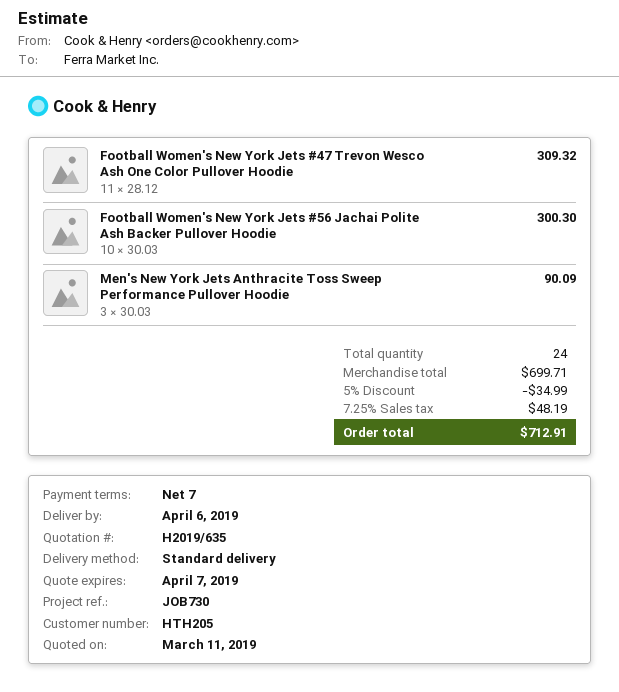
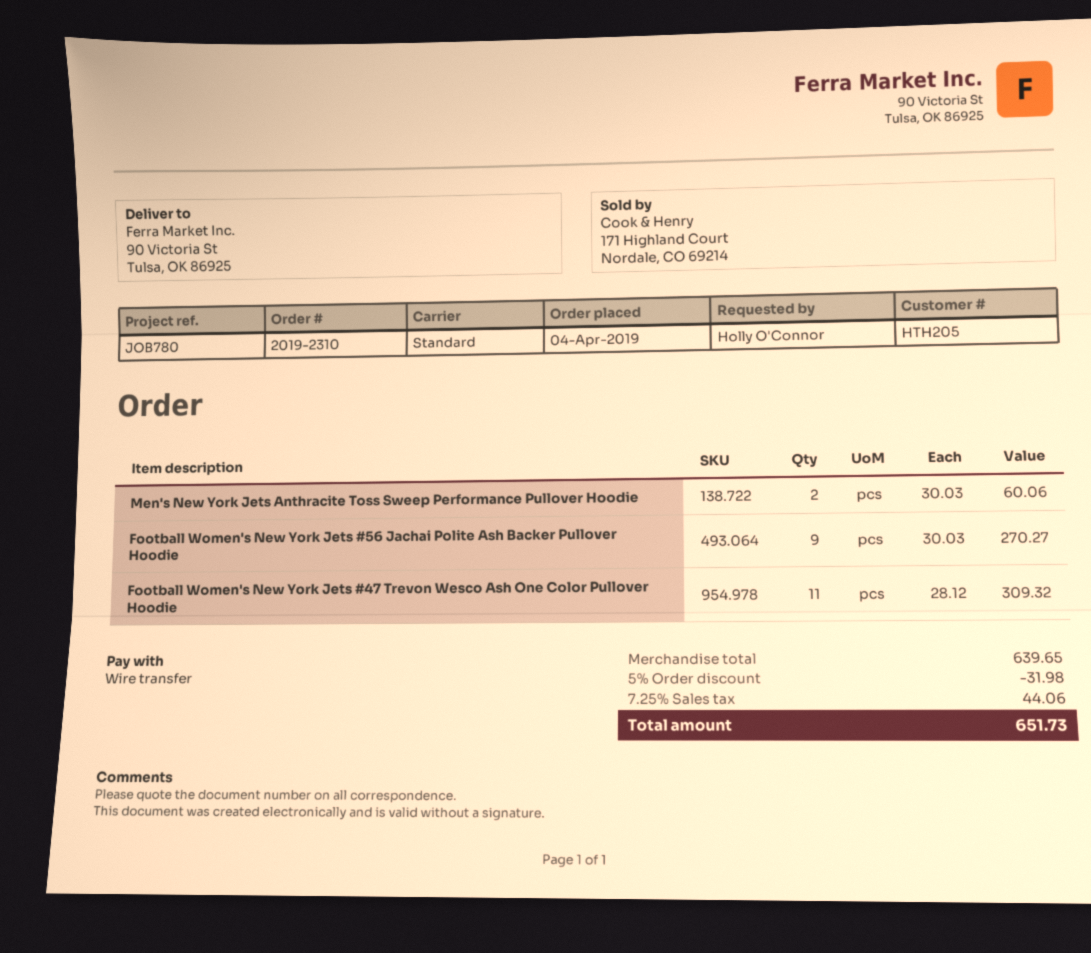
reference: JOB730 -> JOB780
Football Women's New York Jets #56 Jachai Polite Ash Backer Pullover Hoodie: 10 x 30.03 = 300.30 -> 9 x 30.03 = 270.27
Men's New York Jets Anthracite Toss Sweep Performance Pullover Hoodie: 3 x 30.03 = 90.09 -> 2 x 30.03 = 60.06
subtotal: 699.71 -> 639.65
discount: 5% = 34.99 -> 5% = 31.98
tax: 7.25% = 48.19 -> 7.25% = 44.06
total: 712.91 -> 651.73

